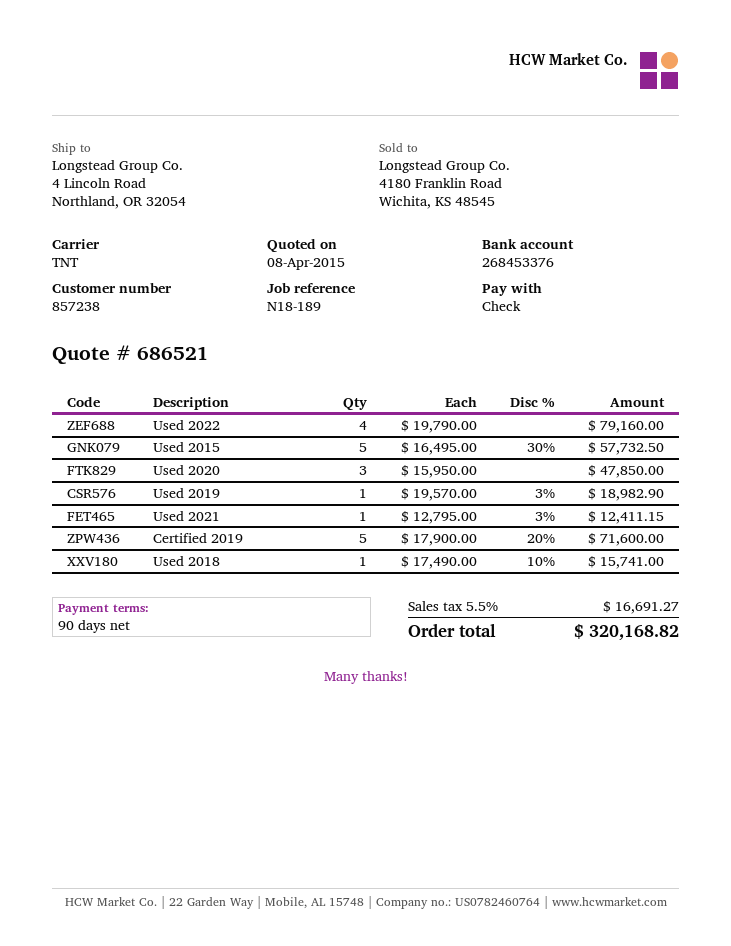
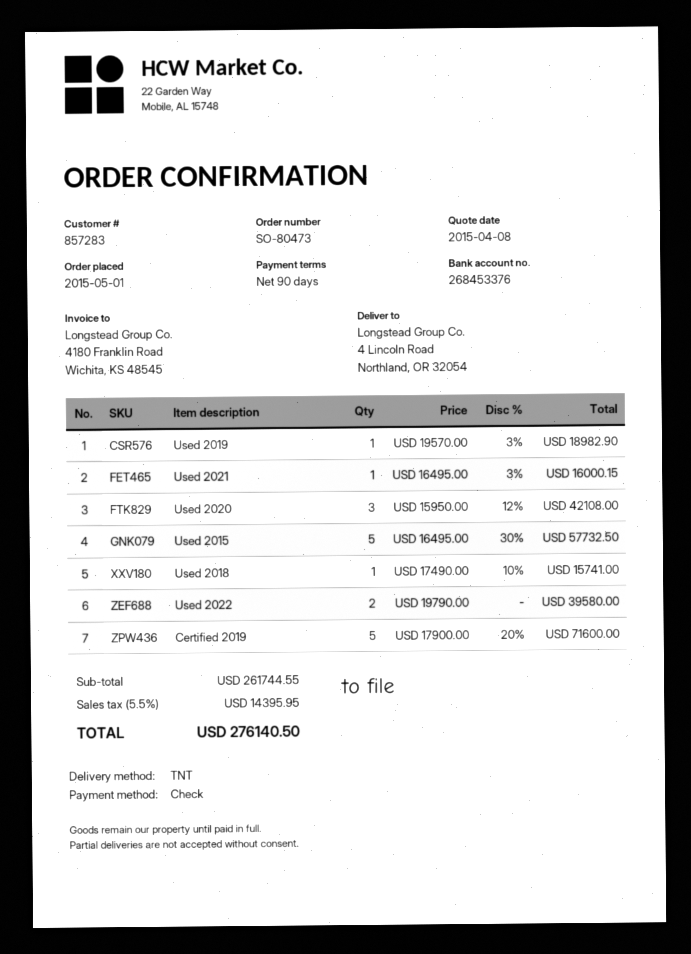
customer number: 857238 -> 857283
Used 2022: 4 x 19790.00 = 79160.00 -> 2 x 19790.00 = 39580.00
Used 2020: 3 x 15950.00 = 47850.00 -> 3 x 15950.00 - 12% = 42108.00
Used 2021: 1 x 12795.00 - 3% = 12411.15 -> 1 x 16495.00 - 3% = 16000.15
tax: 5.5% = 16691.27 -> 5.5% = 14395.95
total: 320168.82 -> 276140.50

